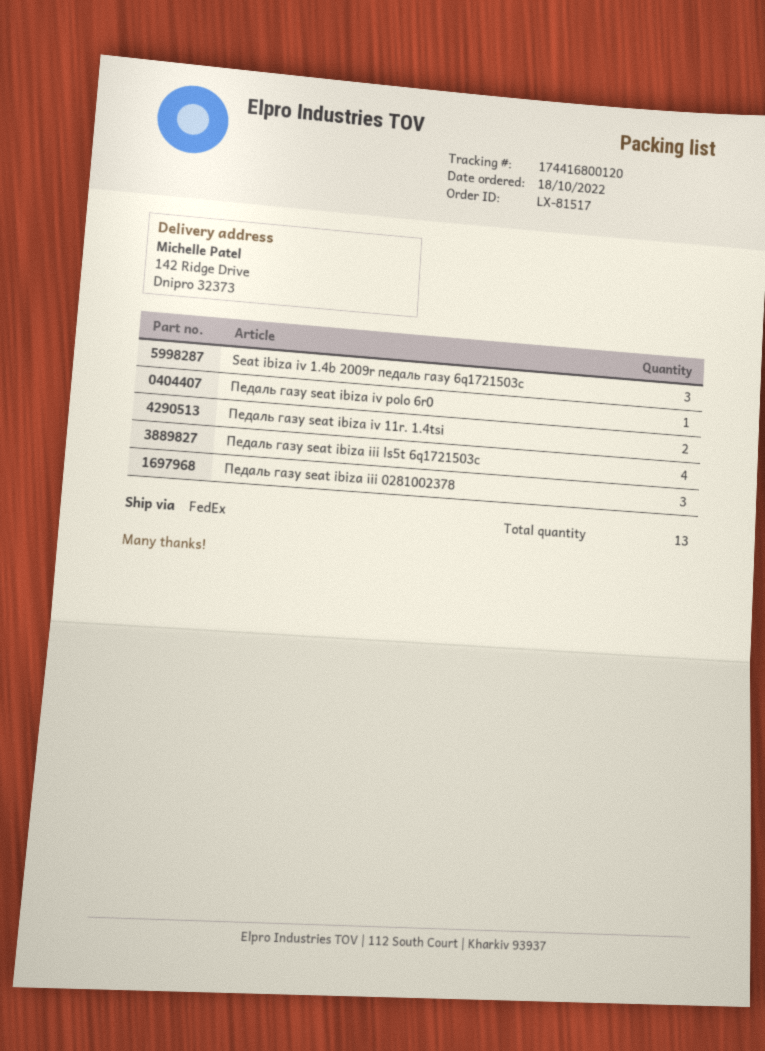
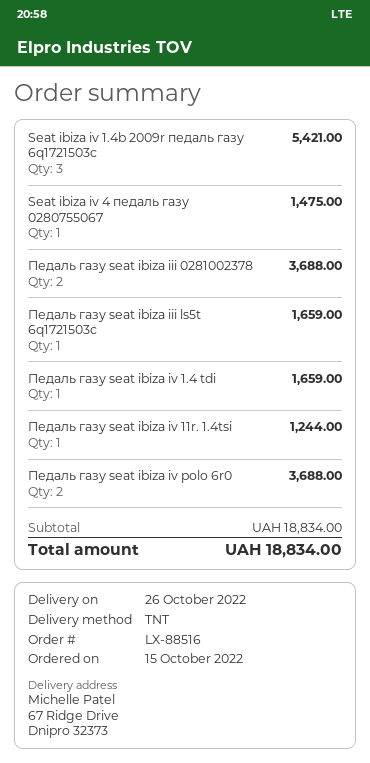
order number: LX-81517 -> LX-88516
order date: 2022-10-18 -> 2022-10-15
shipping method: FedEx -> TNT
ship to: 142 Ridge Drive, Dnipro 32373 -> 67 Ridge Drive, Dnipro 32373
Педаль газу seat ibiza iv polo 6r0: 1 -> 2
Педаль газу seat ibiza iv 11r. 1.4tsi: 2 -> 1
Педаль газу seat ibiza iii ls5t 6q1721503c: 4 -> 1
Педаль газу seat ibiza iii 0281002378: 3 -> 2
Seat ibiza iv 4 педаль газу 0280755067: none -> 1
Педаль газу seat ibiza iv 1.4 tdi: none -> 1

